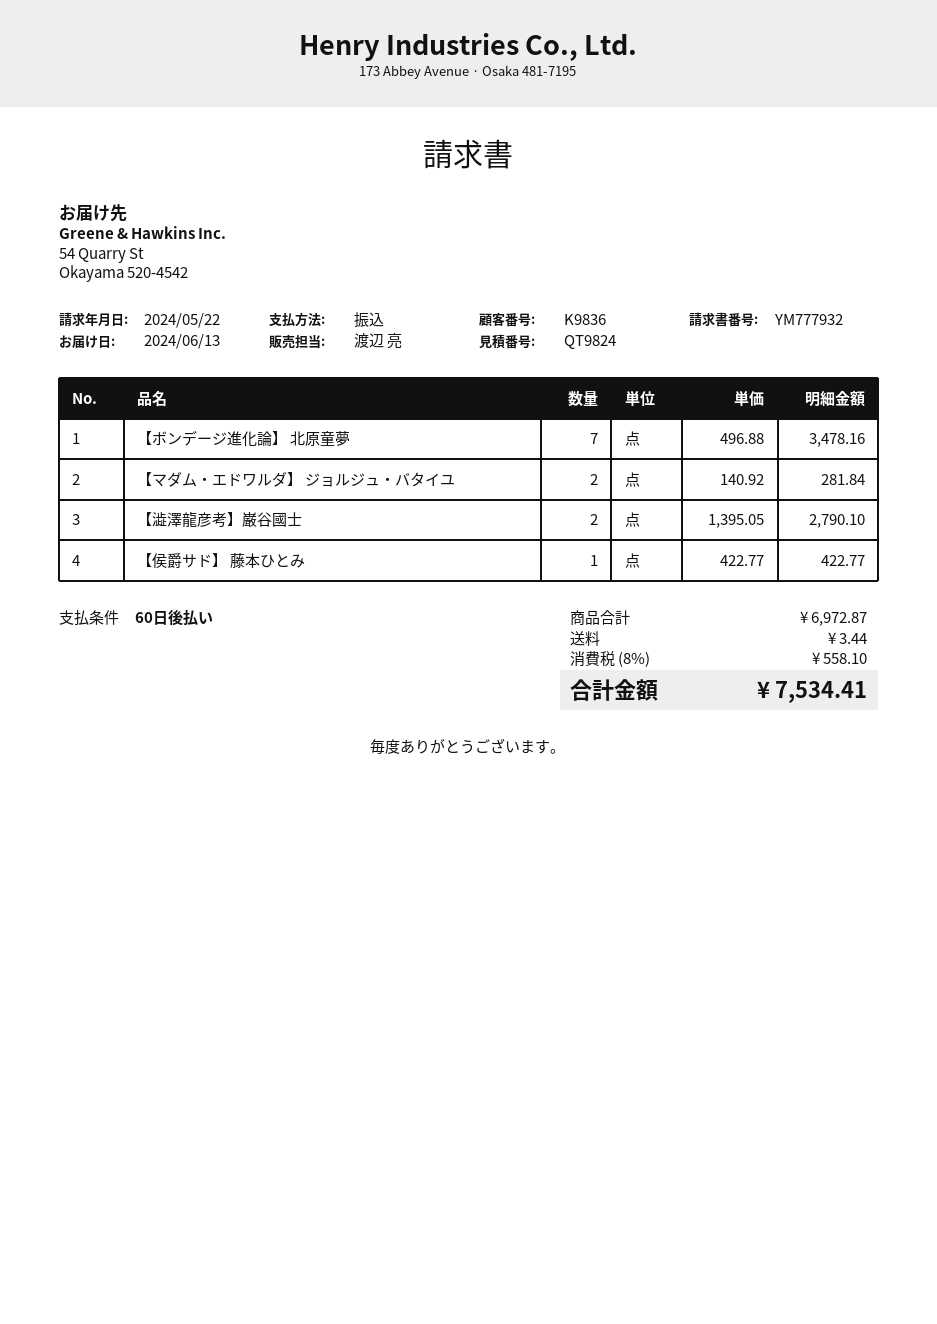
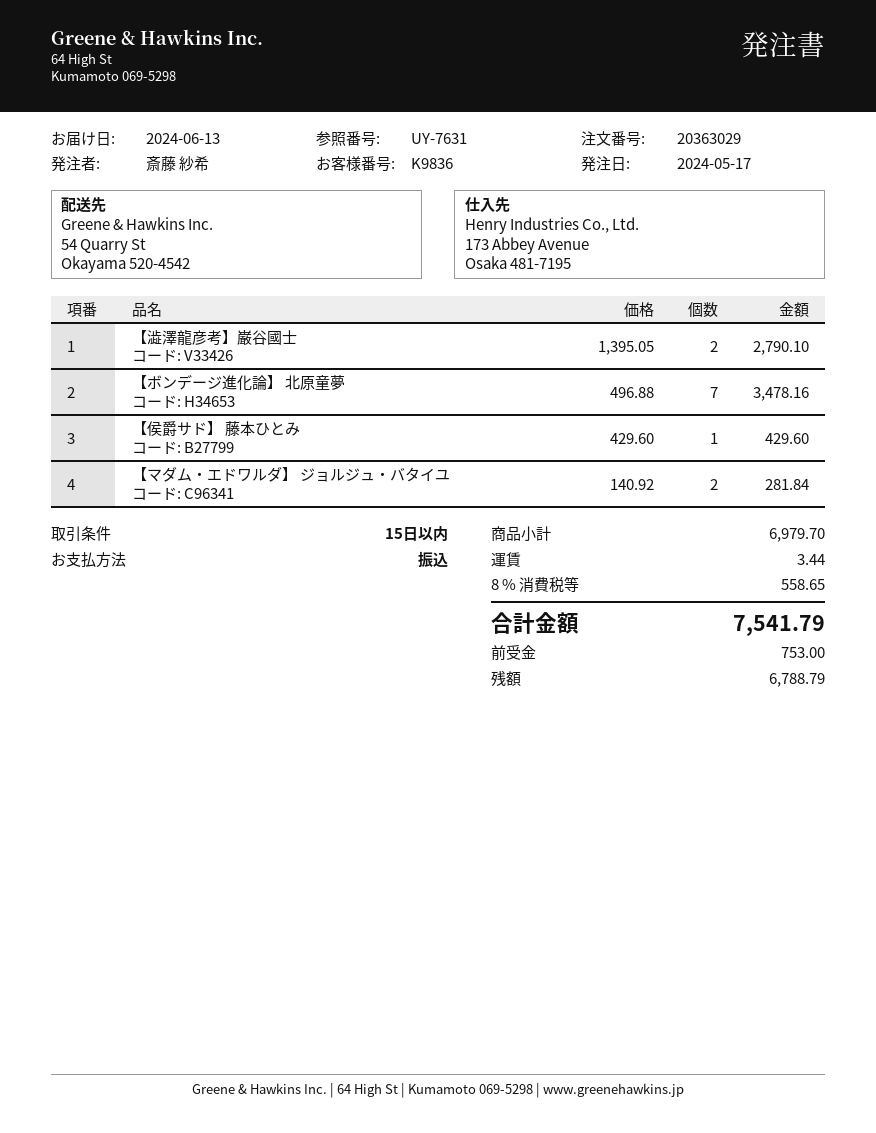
payment terms: 60 days -> 15 days
【侯爵サド】 藤本ひとみ: 1 x 422.77 = 422.77 -> 1 x 429.60 = 429.60
subtotal: 6972.87 -> 6979.70
tax: 8% = 558.10 -> 8% = 558.65
total: 7534.41 -> 7541.79

